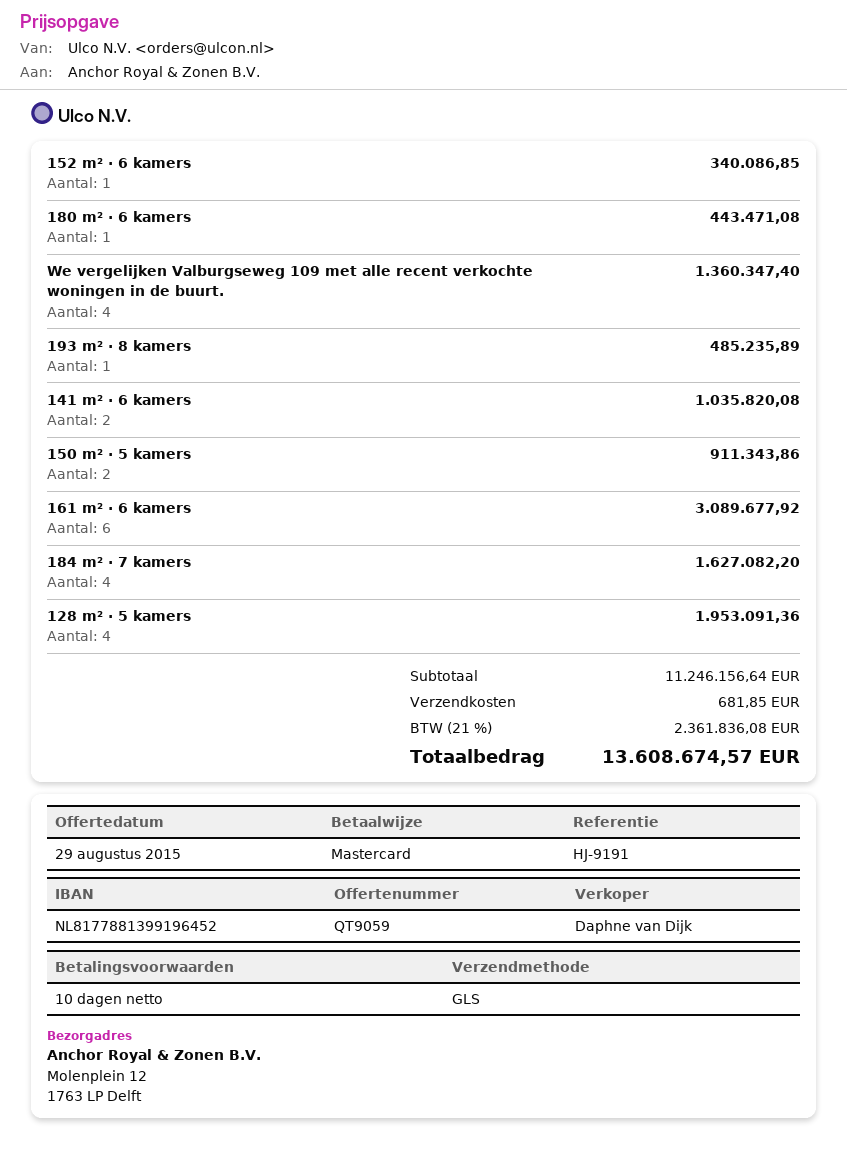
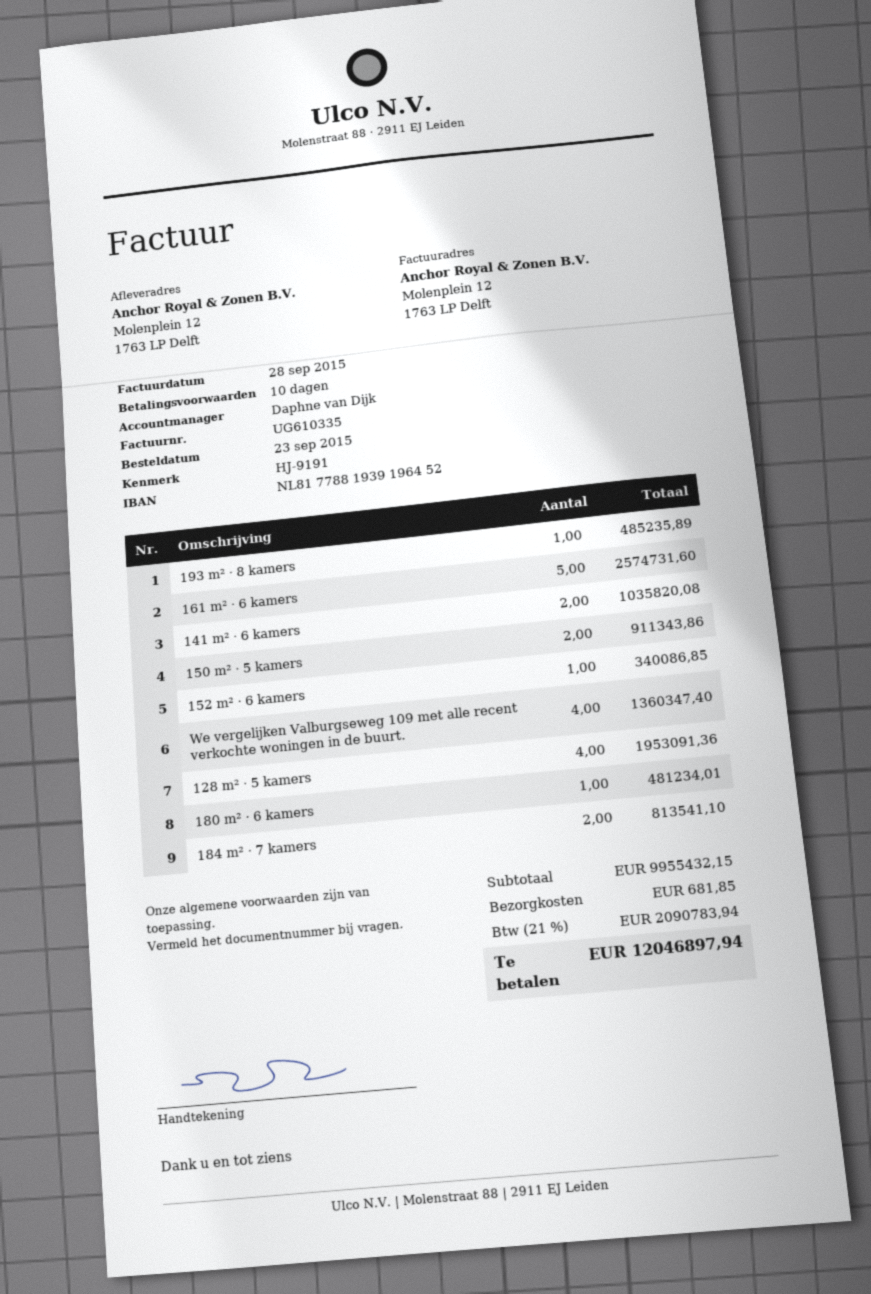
bank account: NL8177881399196452 -> NL8177881939196452
180 m² · 6 kamers: 1 for 443471.08 -> 1 for 481234.01
161 m² · 6 kamers: 6 for 3089677.92 -> 5 for 2574731.60
184 m² · 7 kamers: 4 for 1627082.20 -> 2 for 813541.10
subtotal: 11246156.64 -> 9955432.15
tax: 21% = 2361836.08 -> 21% = 2090783.94
total: 13608674.57 -> 12046897.94

